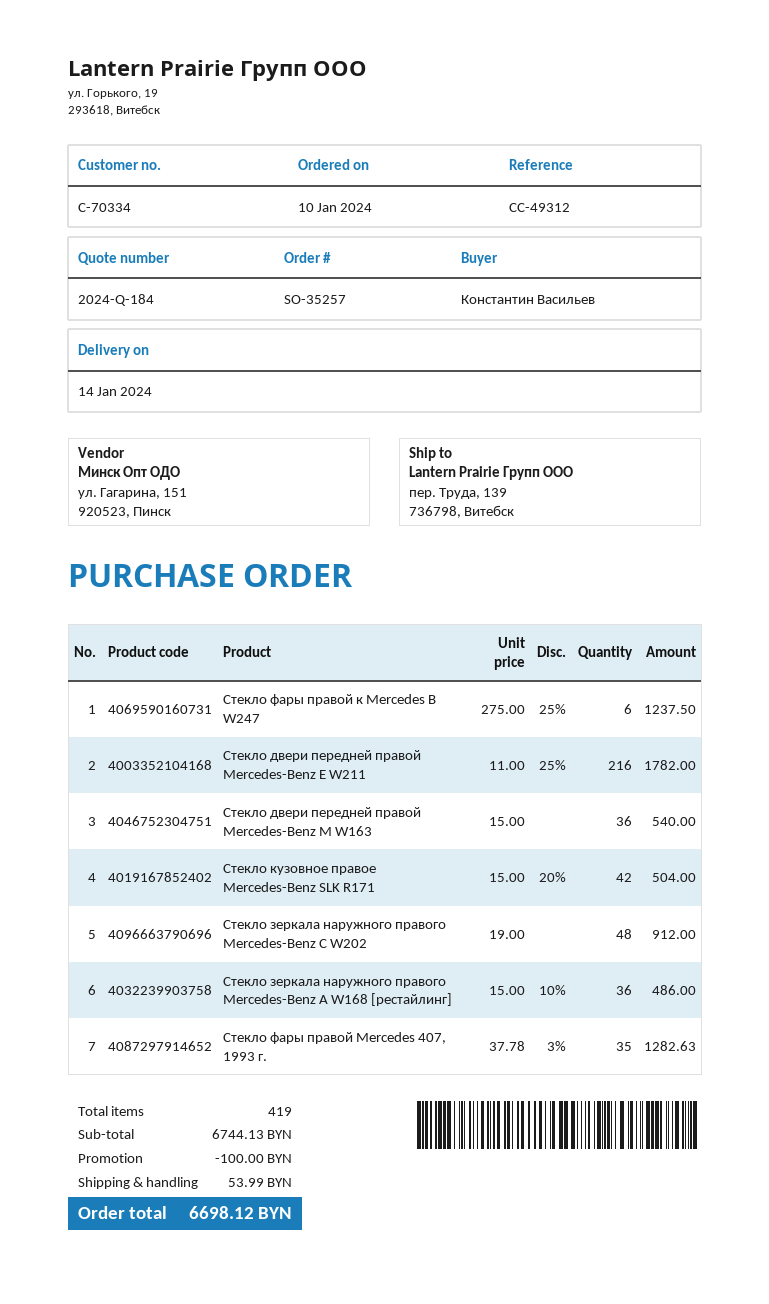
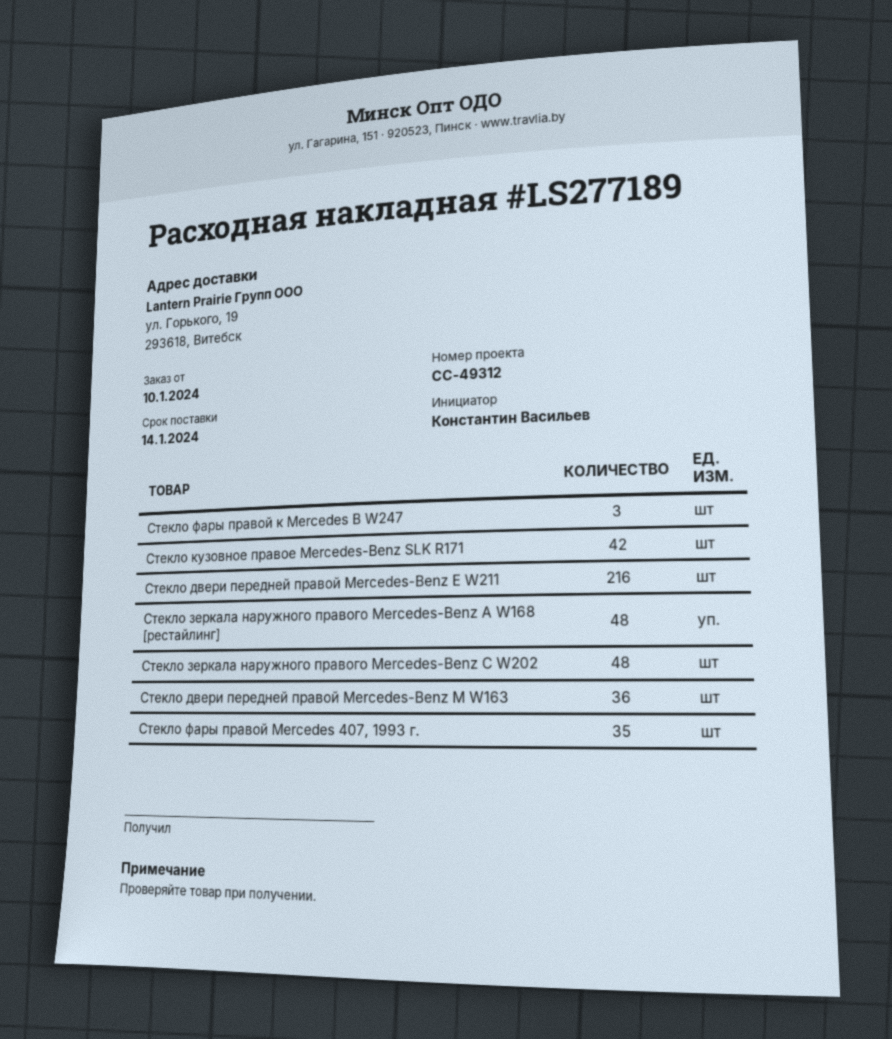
ship to: пер. Труда, 139, 736798, Витебск -> ул. Горького, 19, 293618, Витебск
Стекло фары правой к Mercedes B W247: 6 -> 3
Стекло зеркала наружного правого Mercedes-Benz A W168 [рестайлинг]: 36 -> 48

